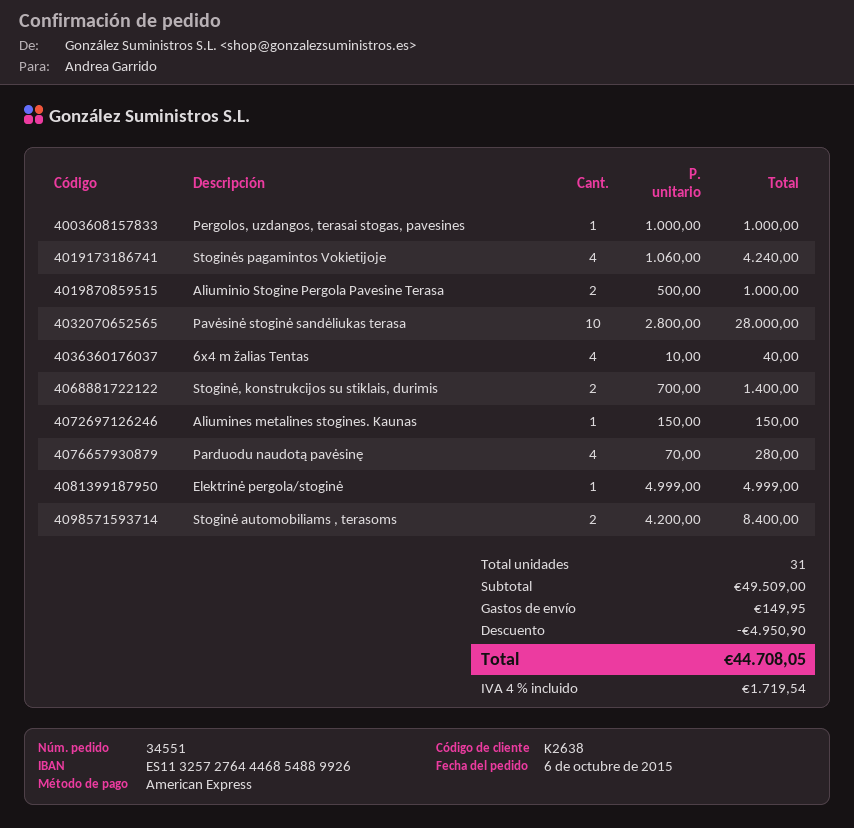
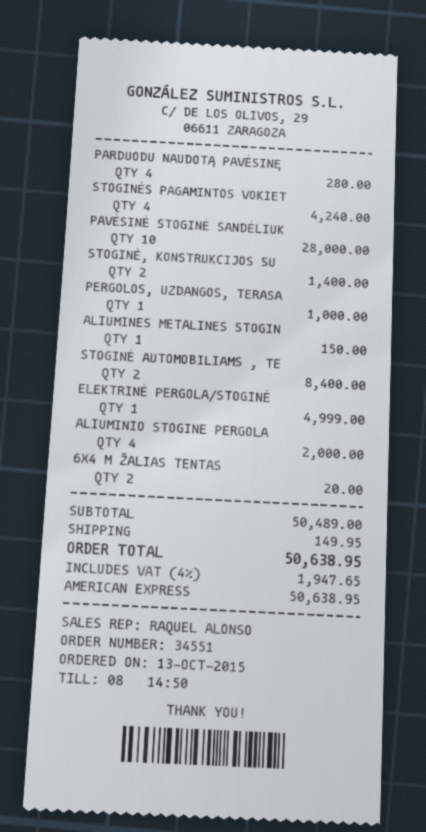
order date: 2015-10-06 -> 2015-10-13
Aliuminio Stogine Pergola Pavesine Terasa: 2 for 1000.00 -> 4 for 2000.00
6x4 m žalias Tentas: 4 for 40.00 -> 2 for 20.00
subtotal: 49509.00 -> 50489.00
discount: 4950.90 -> none
tax: 4% = 1719.54 -> 4% = 1947.65
total: 44708.05 -> 50638.95

